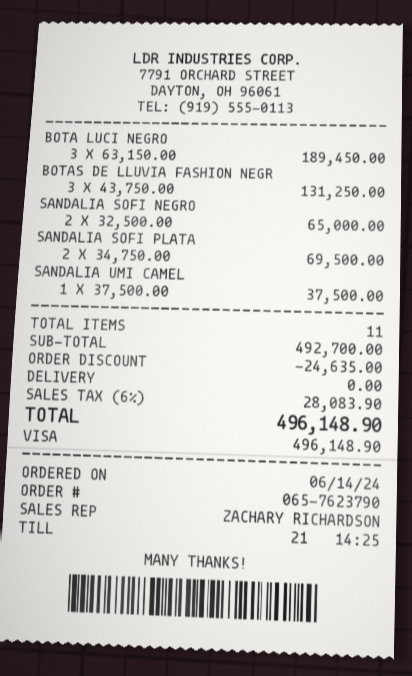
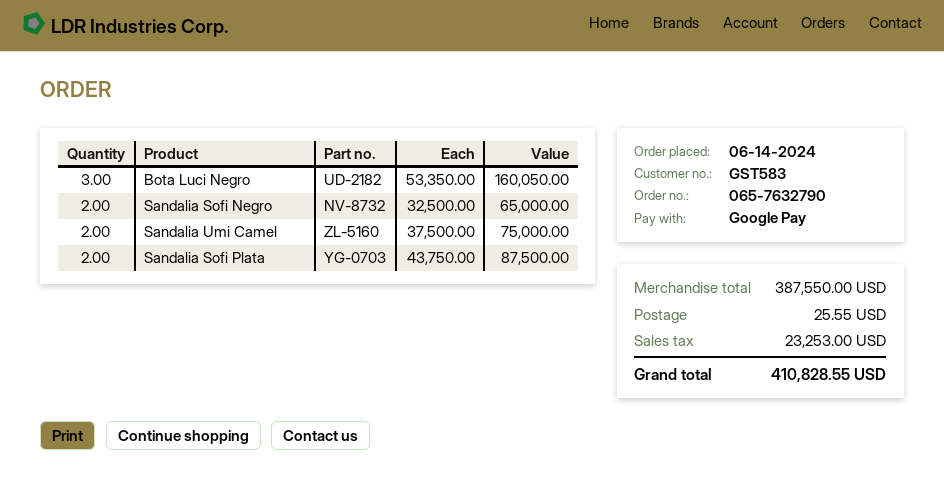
order number: 065-7623790 -> 065-7632790
payment method: Visa -> Google Pay
BOTA LUCI NEGRO: 3 x 63150.00 = 189450.00 -> 3 x 53350.00 = 160050.00
BOTAS DE LLUVIA FASHION NEGR: 3 x 43750.00 = 131250.00 -> none
SANDALIA SOFI PLATA: 2 x 34750.00 = 69500.00 -> 2 x 43750.00 = 87500.00
SANDALIA UMI CAMEL: 1 x 37500.00 = 37500.00 -> 2 x 37500.00 = 75000.00
subtotal: 492700.00 -> 387550.00
discount: 24635.00 -> none
shipping: 0.00 -> 25.55
tax: 28083.90 -> 23253.00
total: 496148.90 -> 410828.55

